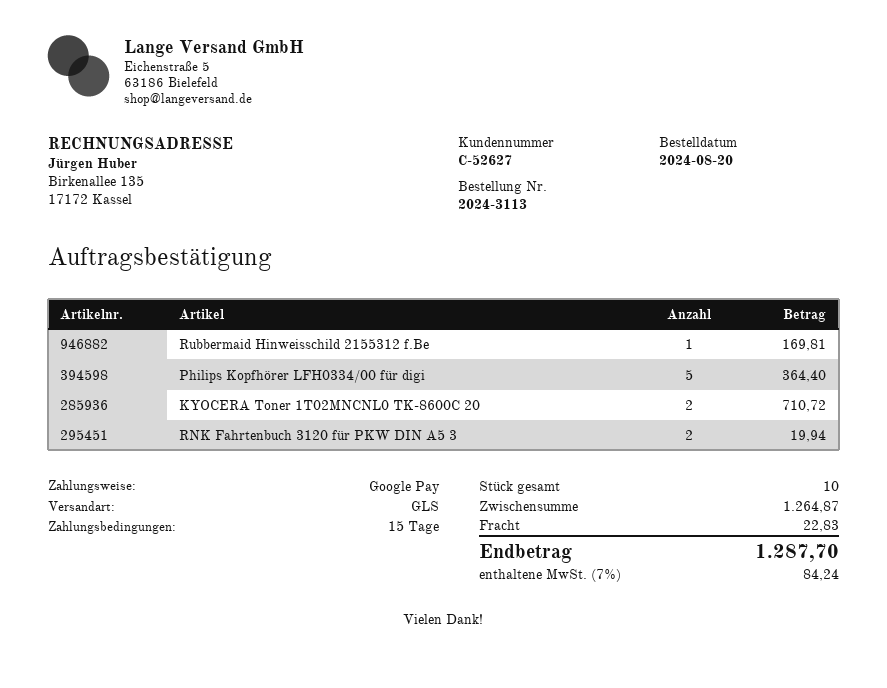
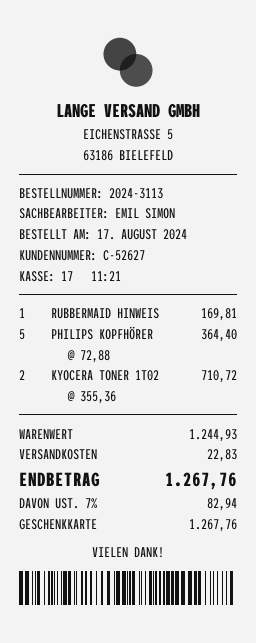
order date: 2024-08-20 -> 2024-08-17
payment method: Google Pay -> gift card
RNK Fahrtenbuch 3120 für PKW DIN A5 3: 2 for 19.94 -> none
subtotal: 1264.87 -> 1244.93
tax: 7% = 84.24 -> 7% = 82.94
total: 1287.70 -> 1267.76

